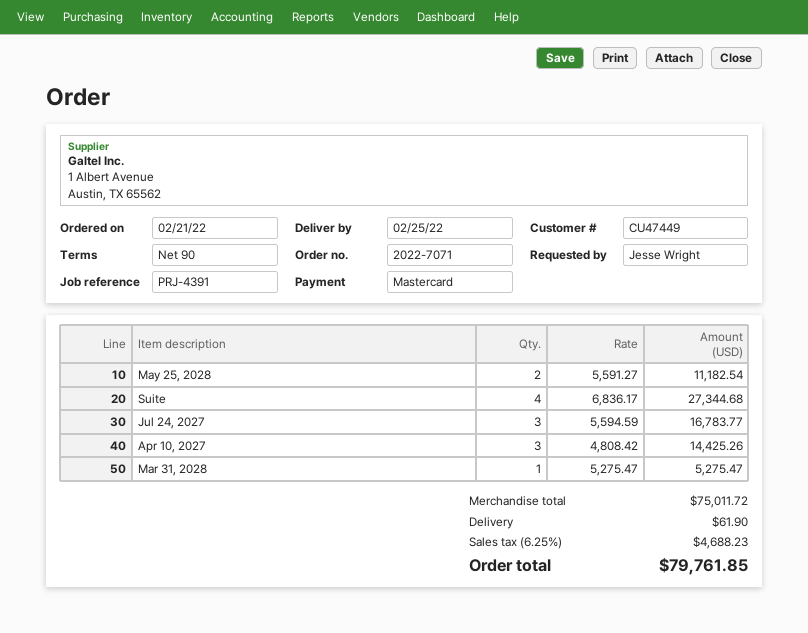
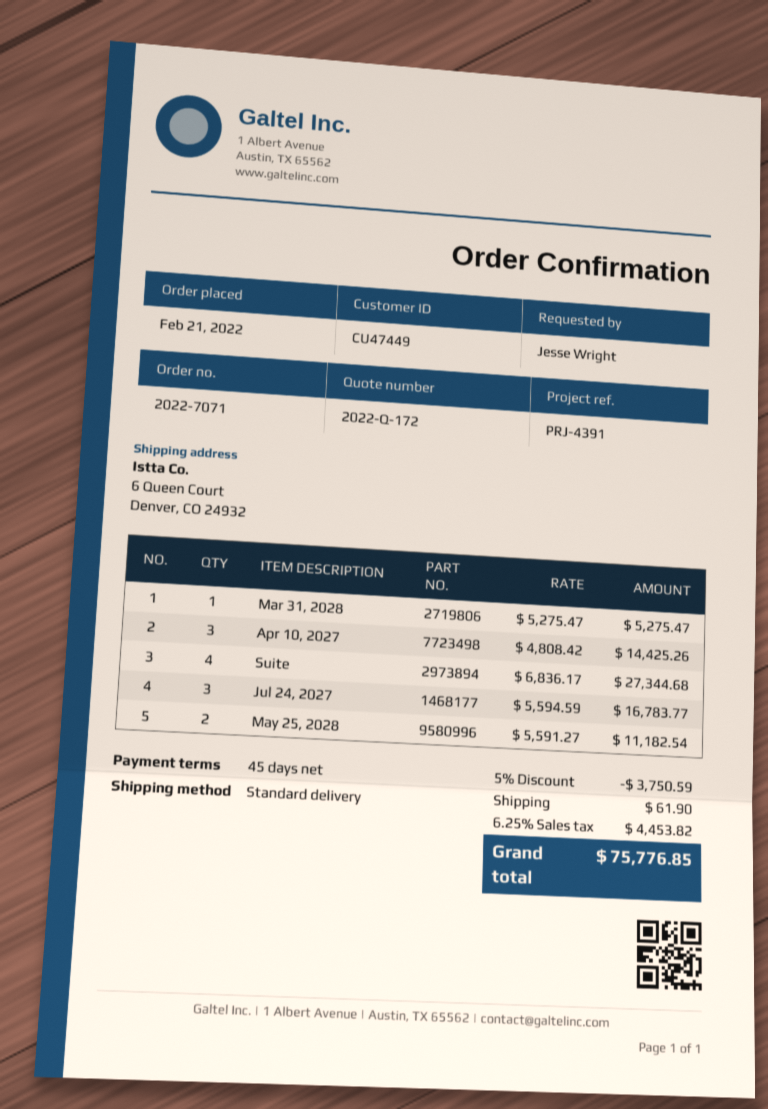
payment terms: 90 days -> 45 days
discount: none -> 5% = 3750.59
tax: 6.25% = 4688.23 -> 6.25% = 4453.82
total: 79761.85 -> 75776.85

